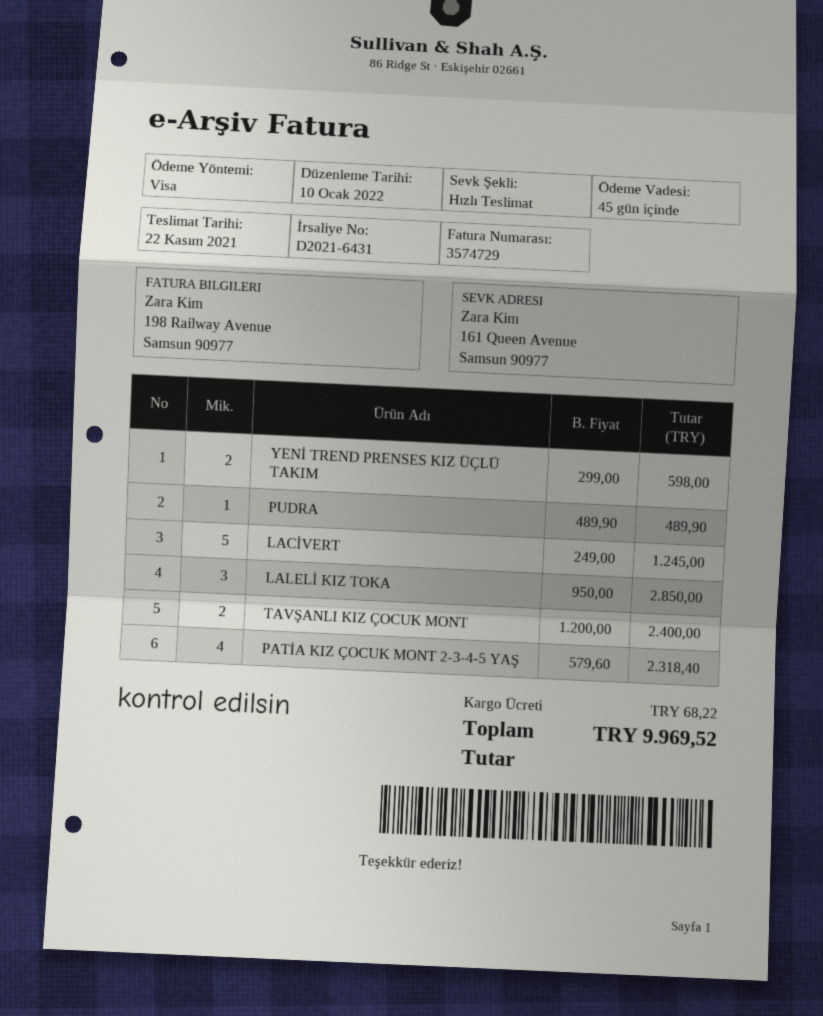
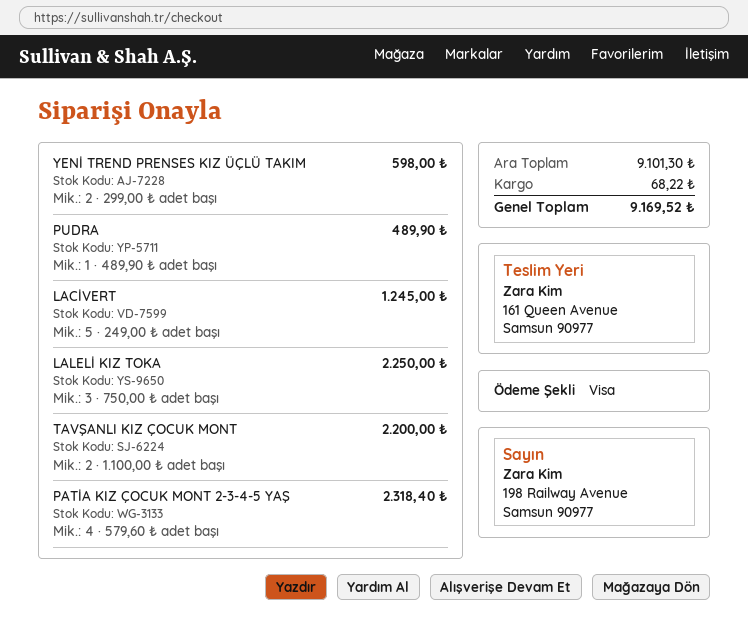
LALELİ KIZ TOKA: 3 x 950.00 = 2850.00 -> 3 x 750.00 = 2250.00
TAVŞANLI KIZ ÇOCUK MONT: 2 x 1200.00 = 2400.00 -> 2 x 1100.00 = 2200.00
total: 9969.52 -> 9169.52

